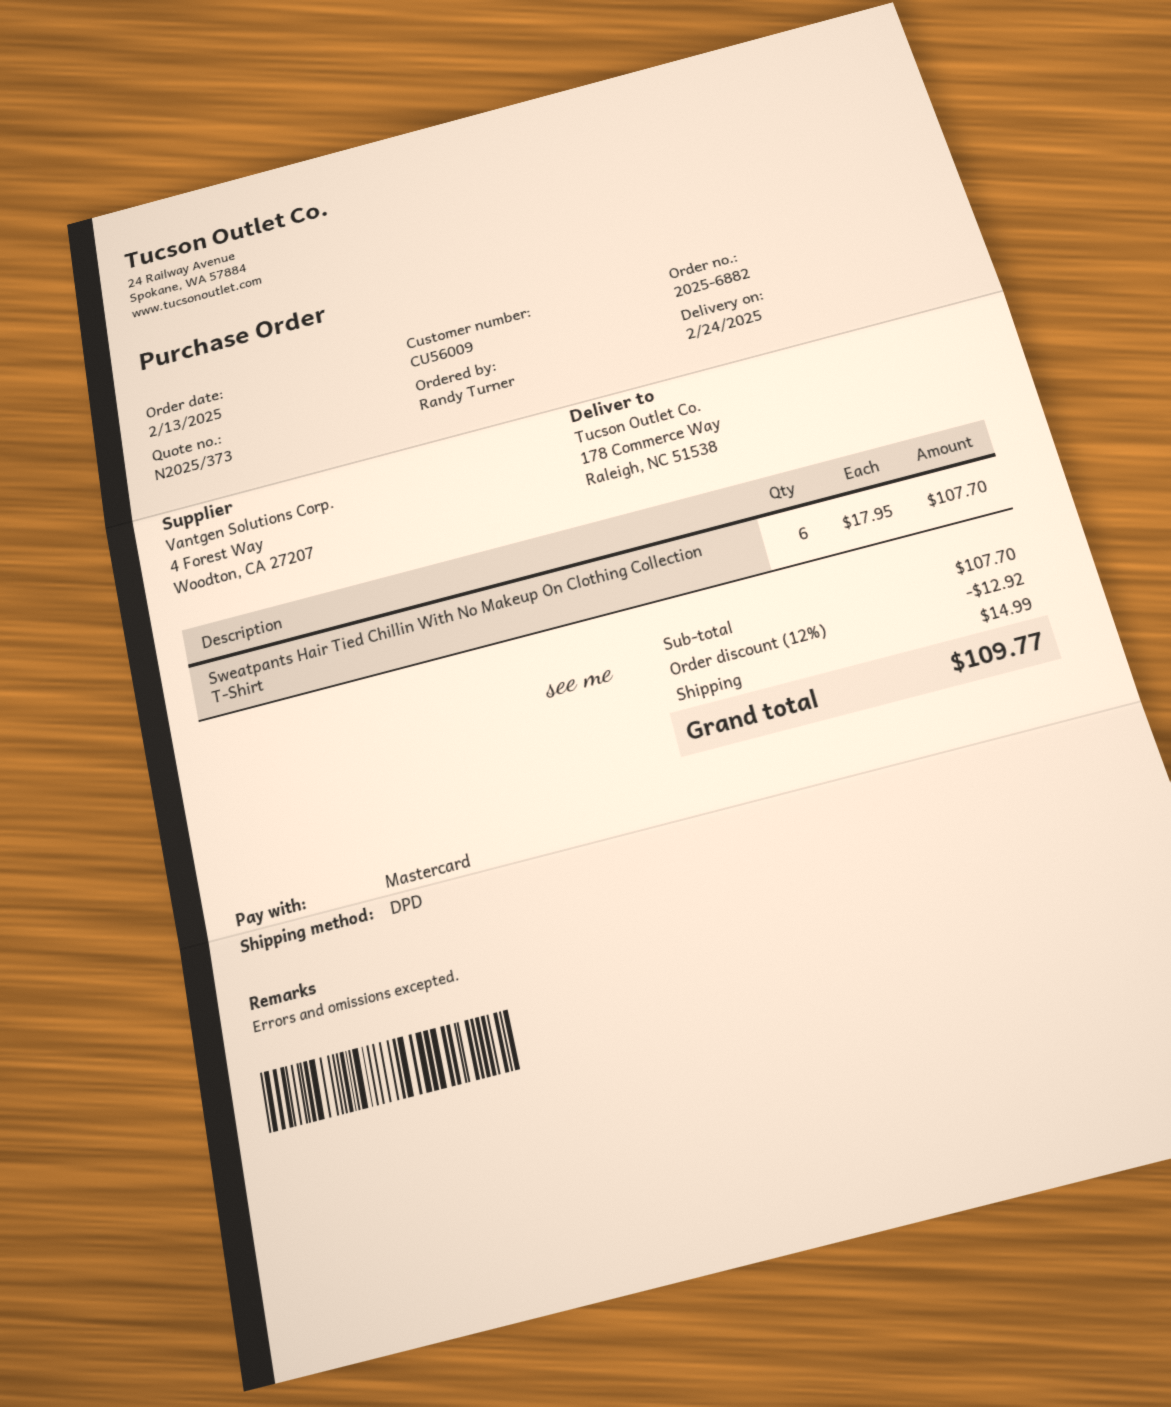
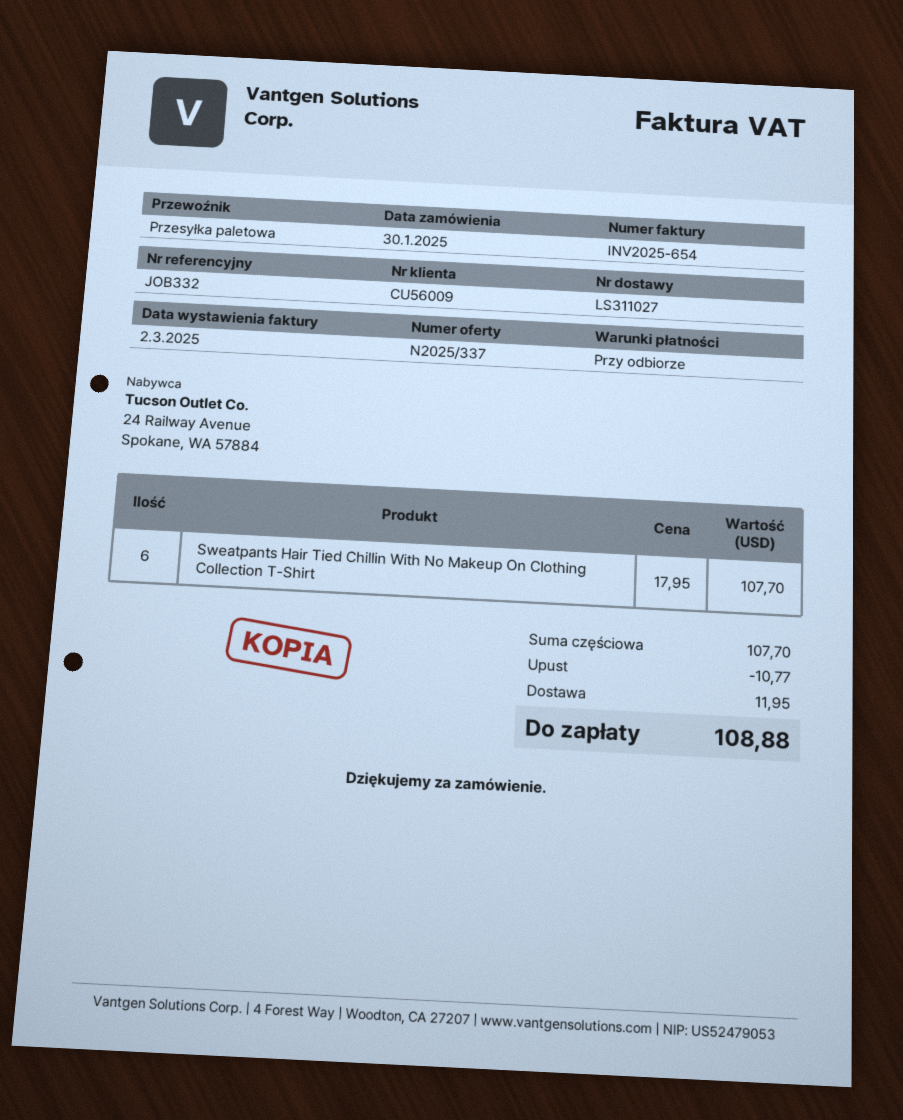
quote number: N2025/373 -> N2025/337
order date: 2025-02-13 -> 2025-01-30
shipping method: DPD -> pallet freight
discount: 12.92 -> 10.77
shipping: 14.99 -> 11.95
total: 109.77 -> 108.88

